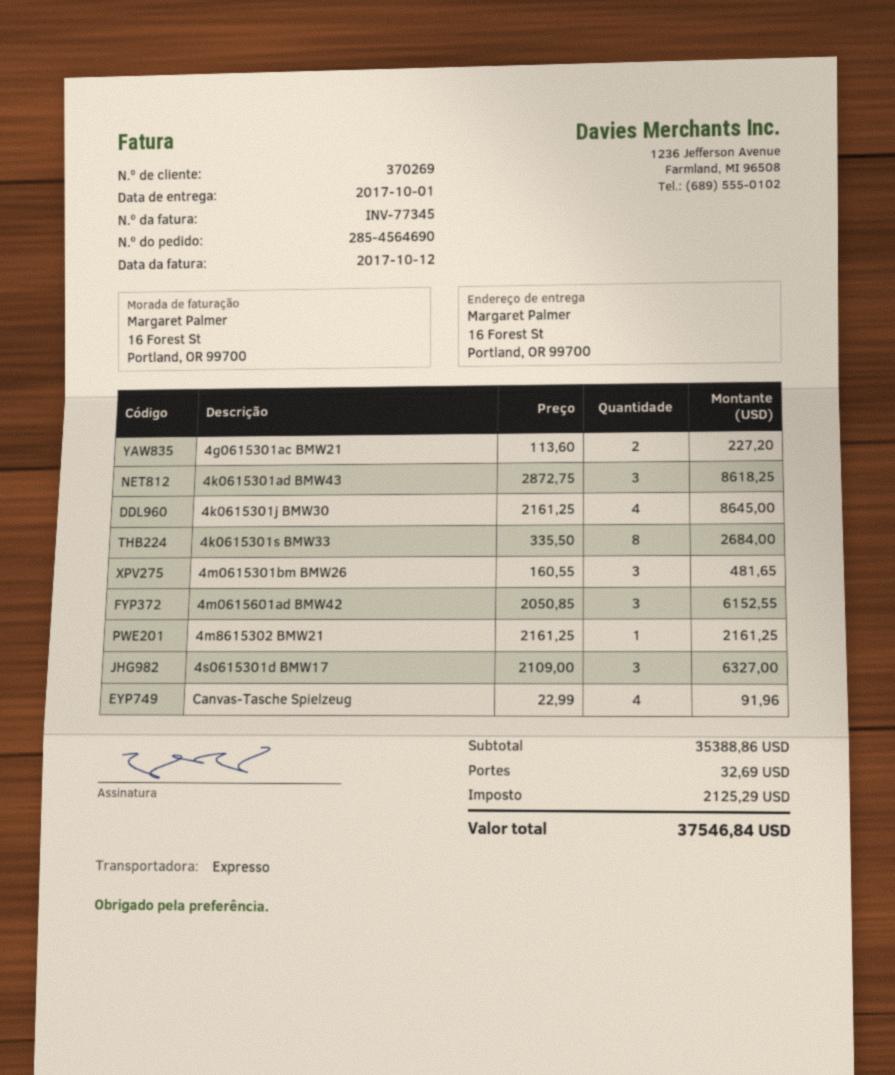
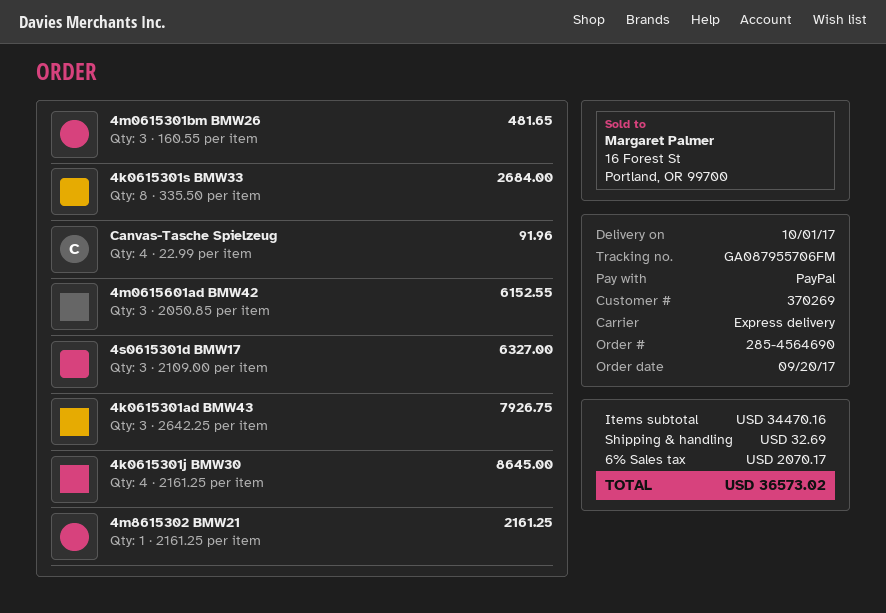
4g0615301ac BMW21: 2 x 113.60 = 227.20 -> none
4k0615301ad BMW43: 3 x 2872.75 = 8618.25 -> 3 x 2642.25 = 7926.75
subtotal: 35388.86 -> 34470.16
tax: 2125.29 -> 2070.17
total: 37546.84 -> 36573.02

